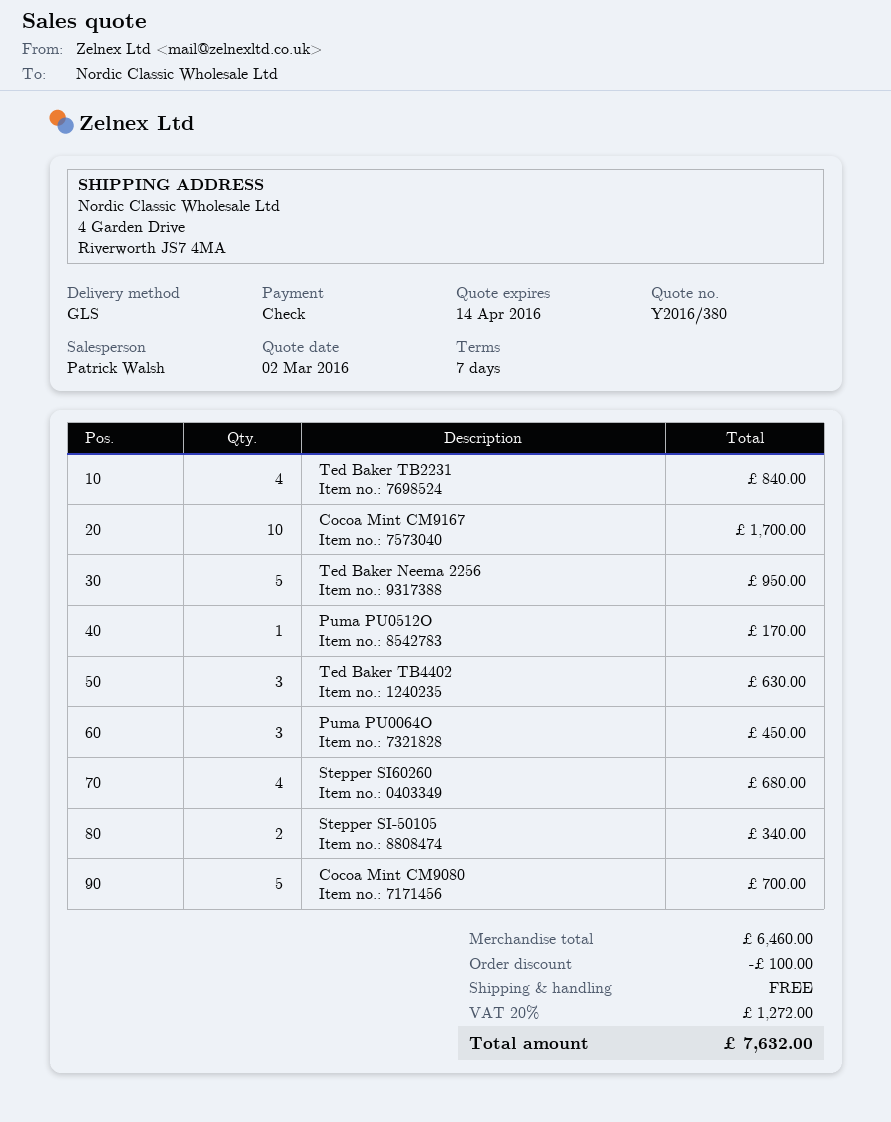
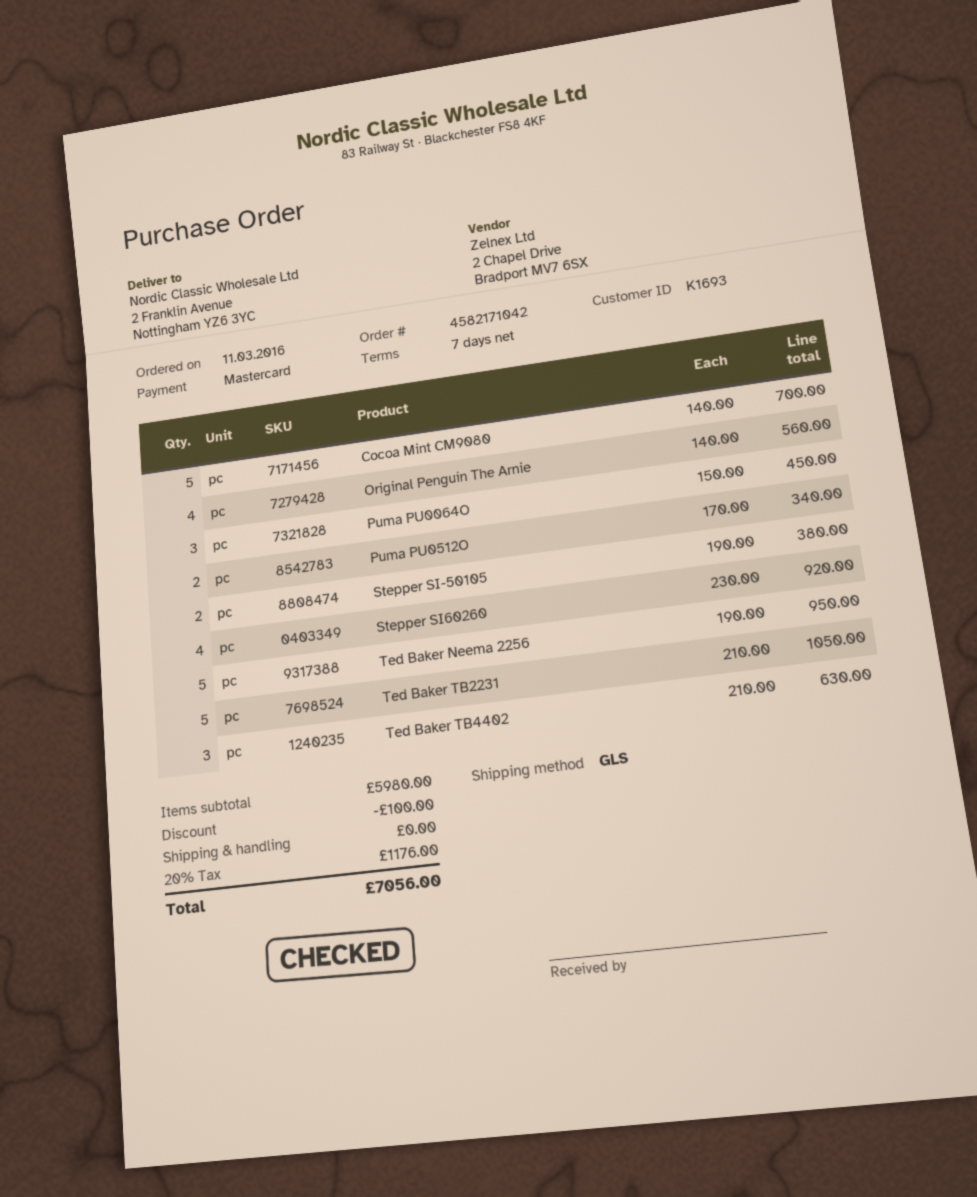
payment method: cheque -> Mastercard
ship to: 4 Garden Drive, Riverworth JS7 4MA -> 2 Franklin Avenue, Nottingham YZ6 3YC
Ted Baker TB2231: 4 for 840.00 -> 5 for 1050.00
Cocoa Mint CM9167: 10 for 1700.00 -> none
Puma PU0512O: 1 for 170.00 -> 2 for 340.00
Stepper SI60260: 4 for 680.00 -> 4 for 920.00
Stepper SI-50105: 2 for 340.00 -> 2 for 380.00
Original Penguin The Arnie: none -> 4 for 560.00
subtotal: 6460.00 -> 5980.00
tax: 20% = 1272.00 -> 20% = 1176.00
total: 7632.00 -> 7056.00

